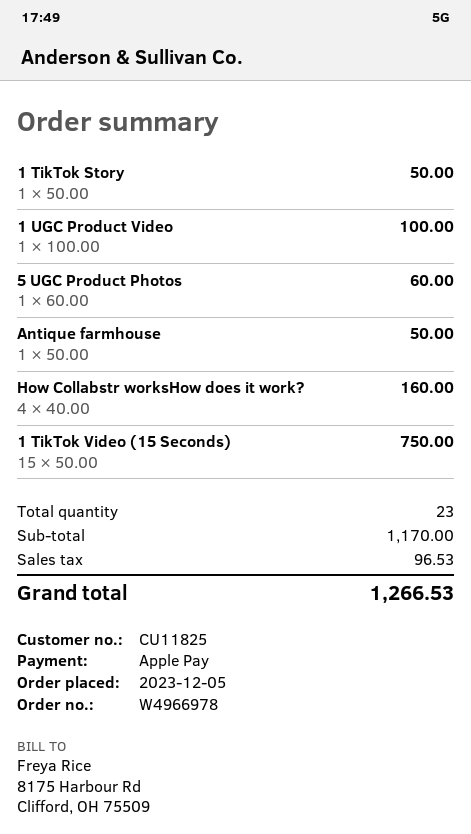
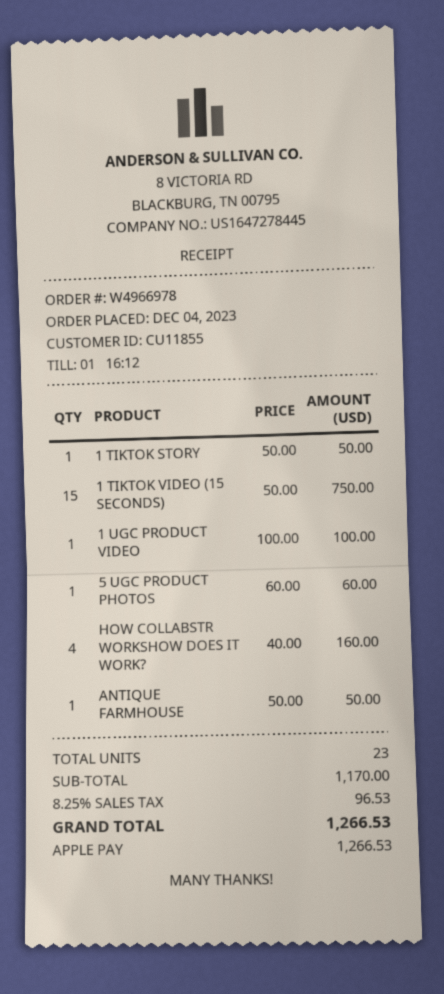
order date: 2023-12-05 -> 2023-12-04
customer number: CU11825 -> CU11855

